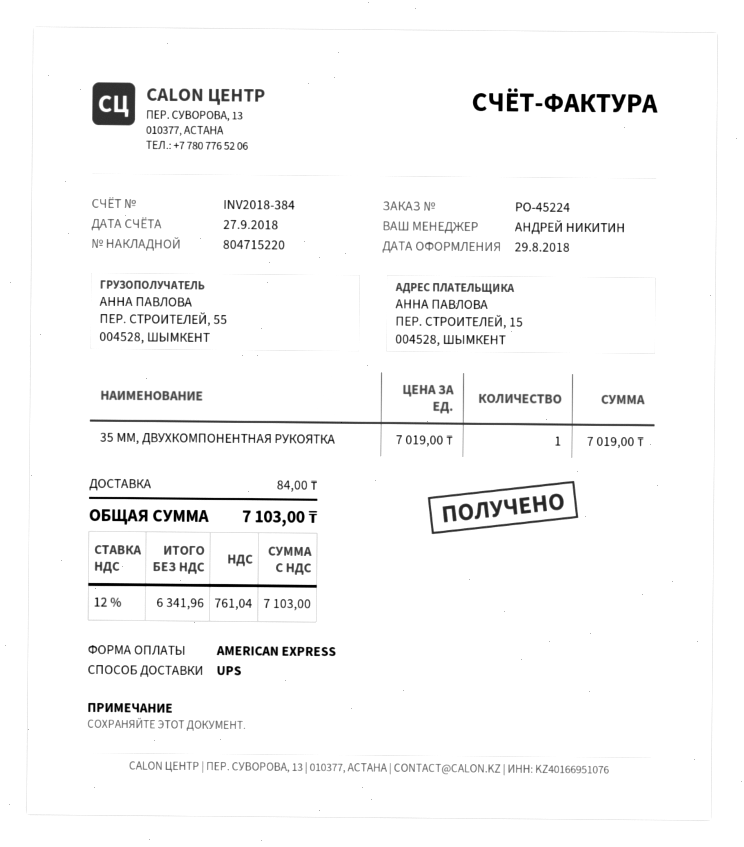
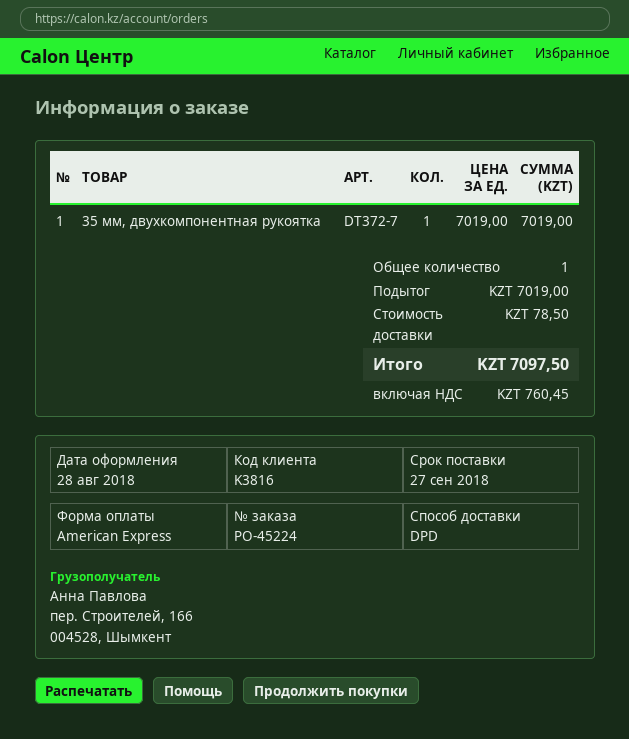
order date: 2018-08-29 -> 2018-08-28
shipping method: UPS -> DPD
ship to: ПЕР. СТРОИТЕЛЕЙ, 55, 004528, ШЫМКЕНТ -> пер. Строителей, 166, 004528, Шымкент
shipping: 84.00 -> 78.50
tax: 761.04 -> 760.45
total: 7103.00 -> 7097.50

